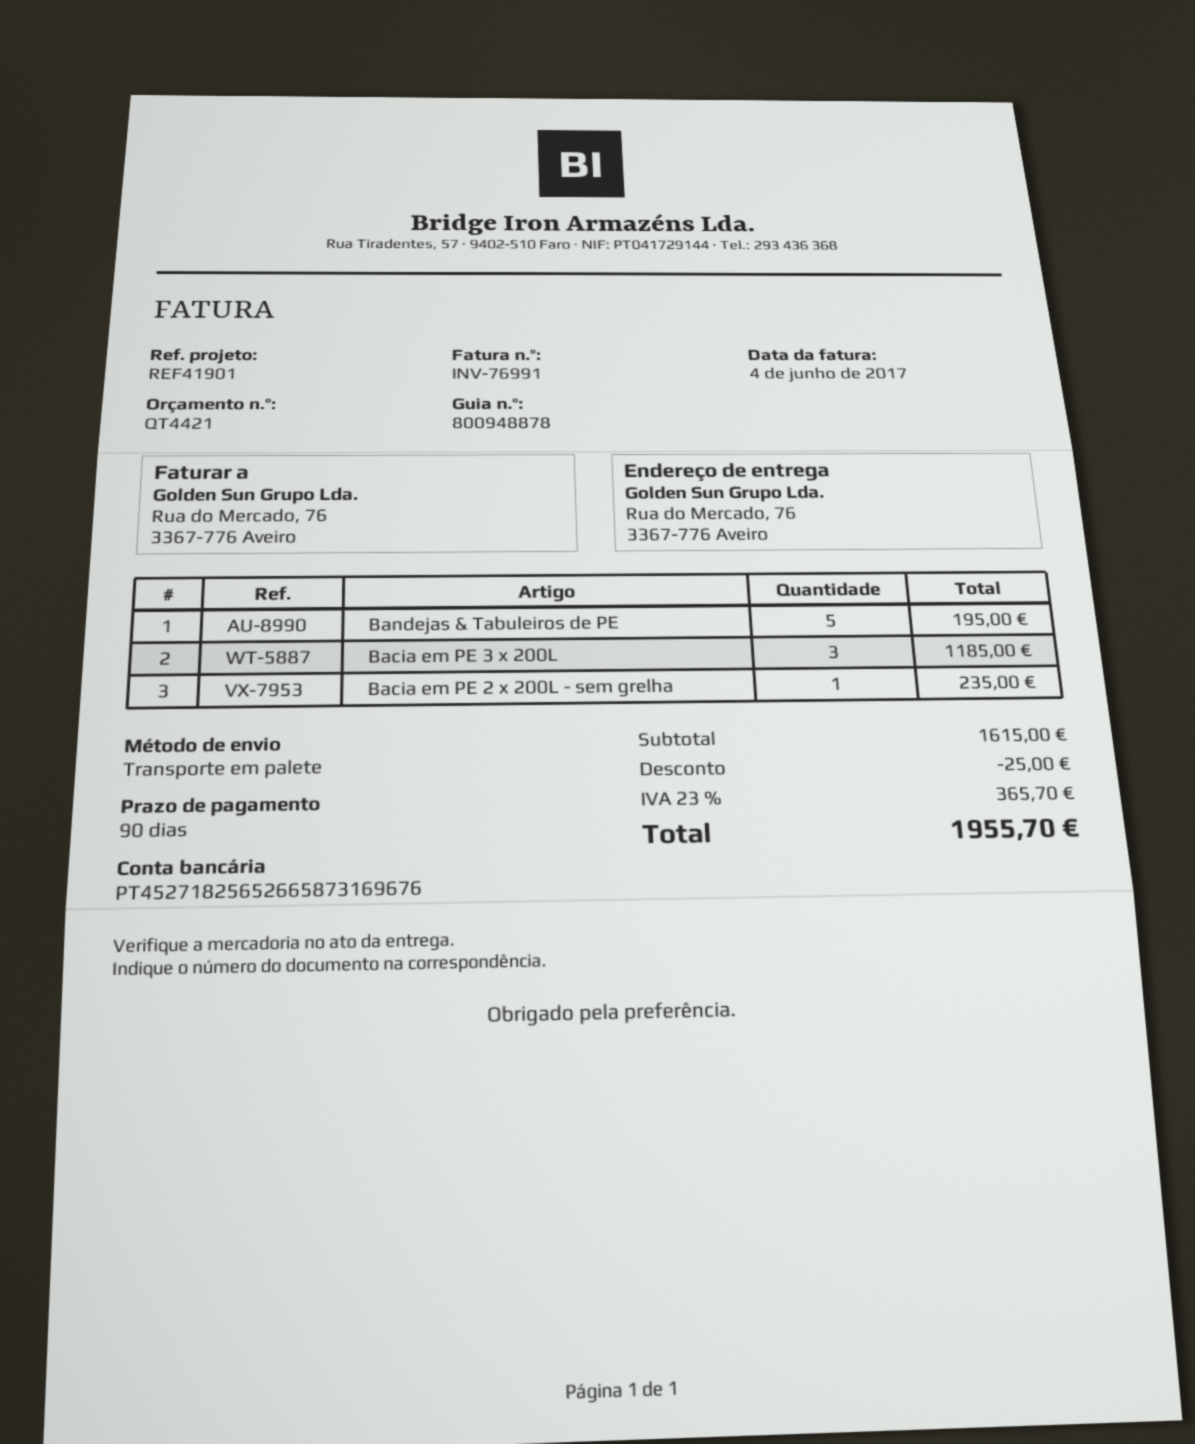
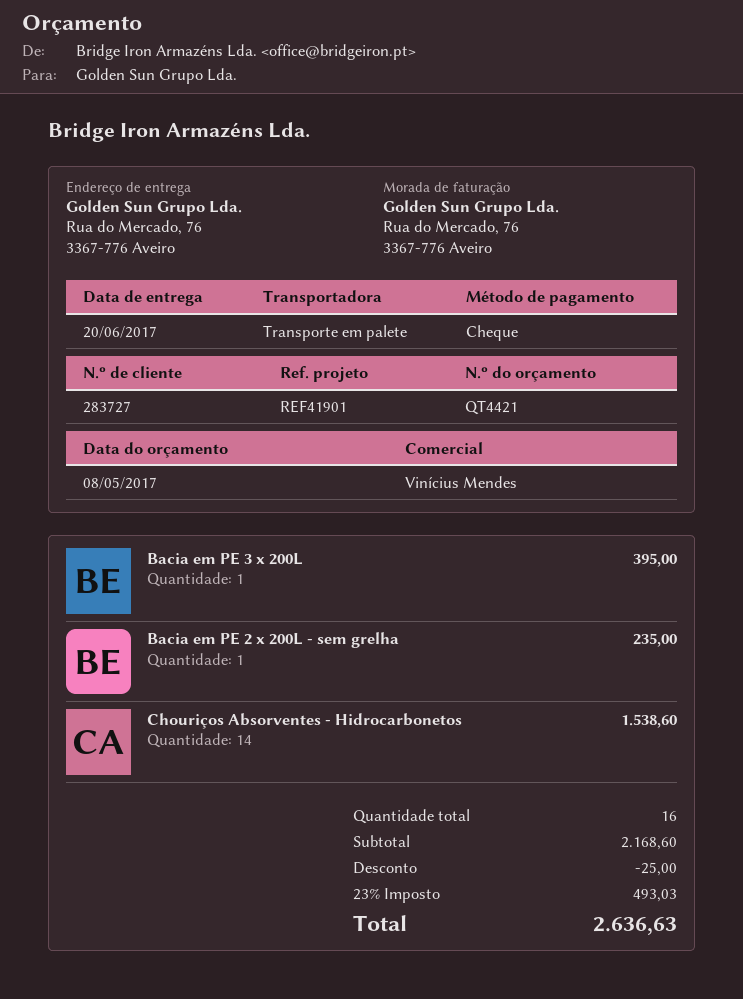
Bandejas & Tabuleiros de PE: 5 for 195.00 -> none
Bacia em PE 3 x 200L: 3 for 1185.00 -> 1 for 395.00
Chouriços Absorventes - Hidrocarbonetos: none -> 14 for 1538.60
subtotal: 1615.00 -> 2168.60
tax: 23% = 365.70 -> 23% = 493.03
total: 1955.70 -> 2636.63

